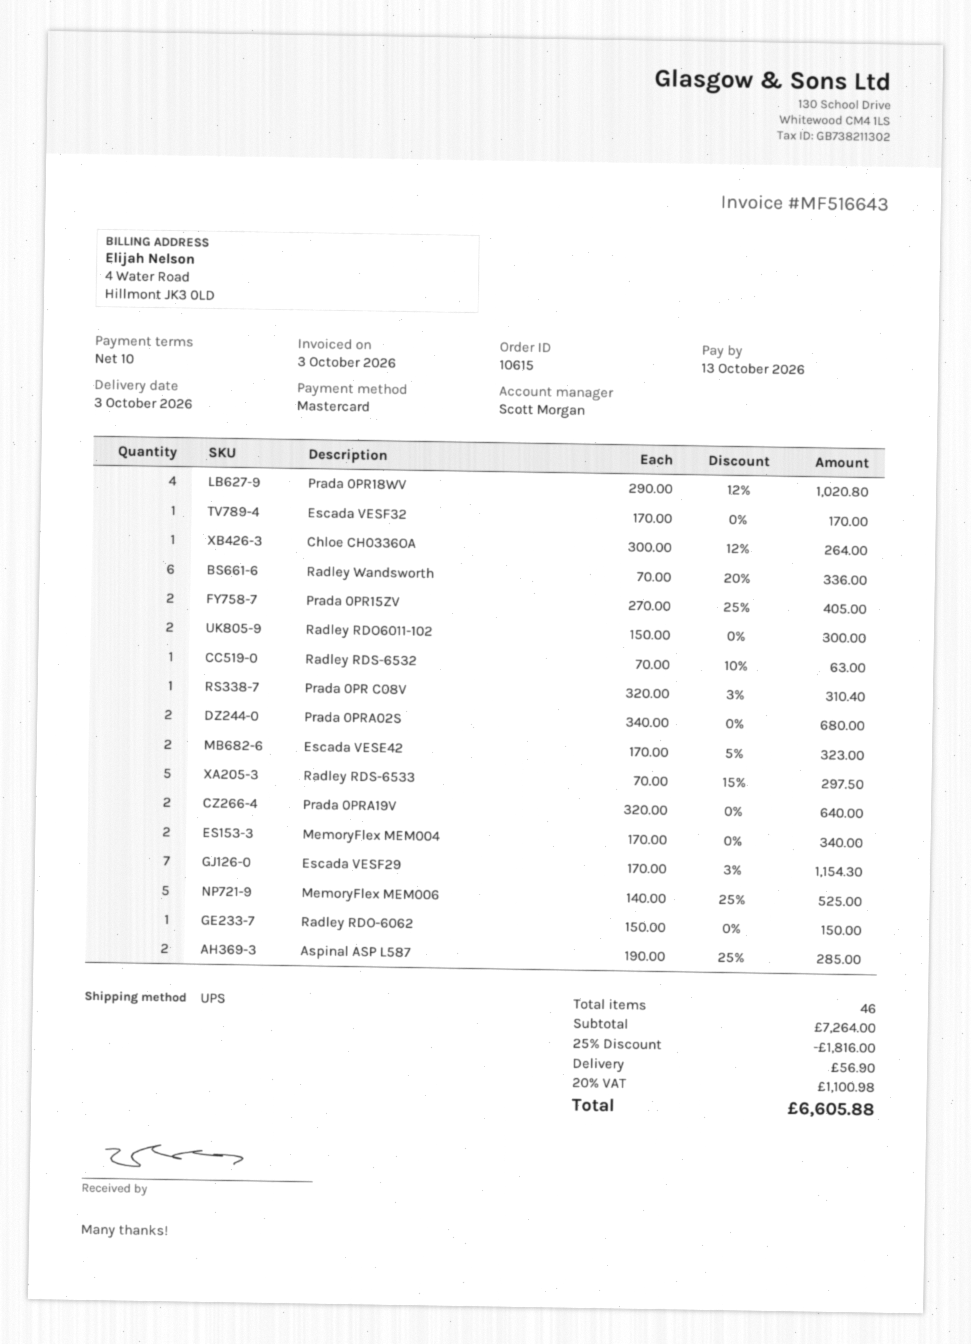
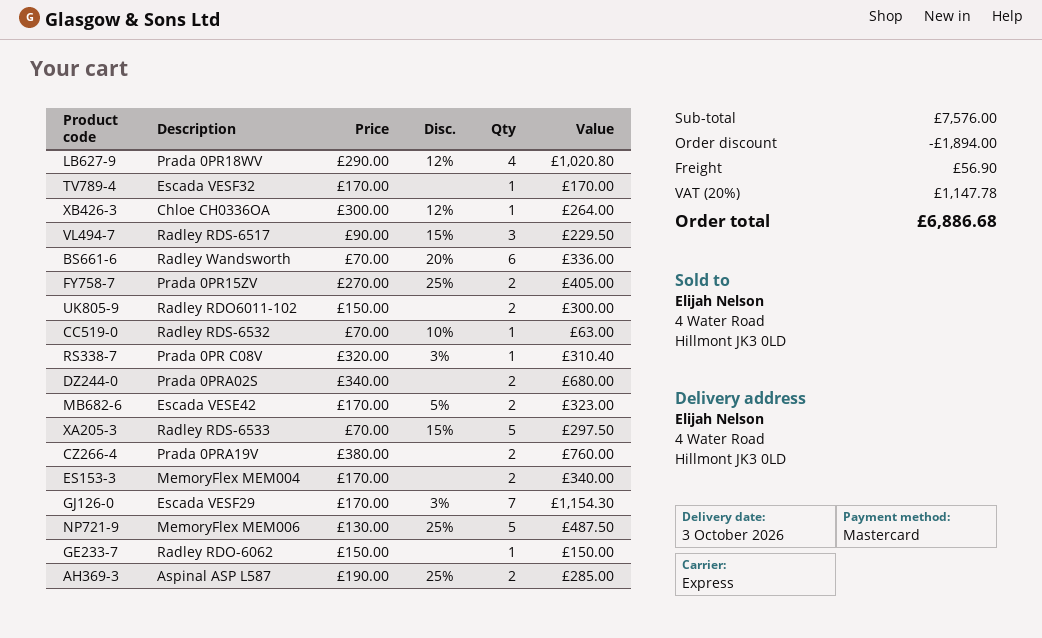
shipping method: UPS -> express
Prada 0PRA19V: 2 x 320.00 = 640.00 -> 2 x 380.00 = 760.00
MemoryFlex MEM006: 5 x 140.00 - 25% = 525.00 -> 5 x 130.00 - 25% = 487.50
Radley RDS-6517: none -> 3 x 90.00 - 15% = 229.50
subtotal: 7264.00 -> 7576.00
discount: 1816.00 -> 1894.00
tax: 20% = 1100.98 -> 20% = 1147.78
total: 6605.88 -> 6886.68

